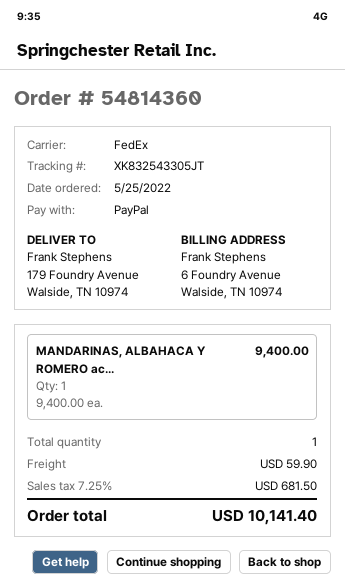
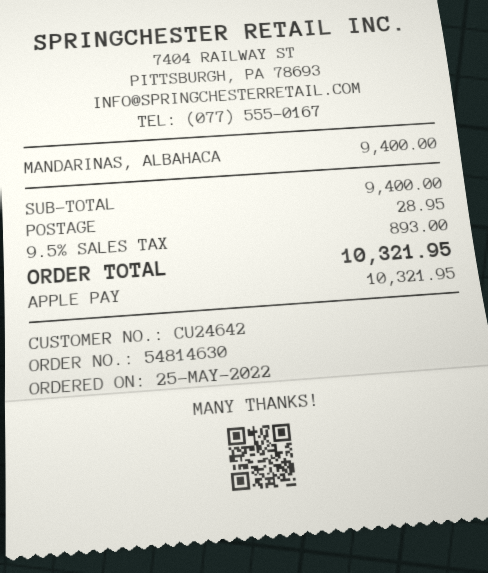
order number: 54814360 -> 54814630
payment method: PayPal -> Apple Pay
shipping: 59.90 -> 28.95
tax: 7.25% = 681.50 -> 9.5% = 893.00
total: 10141.40 -> 10321.95

